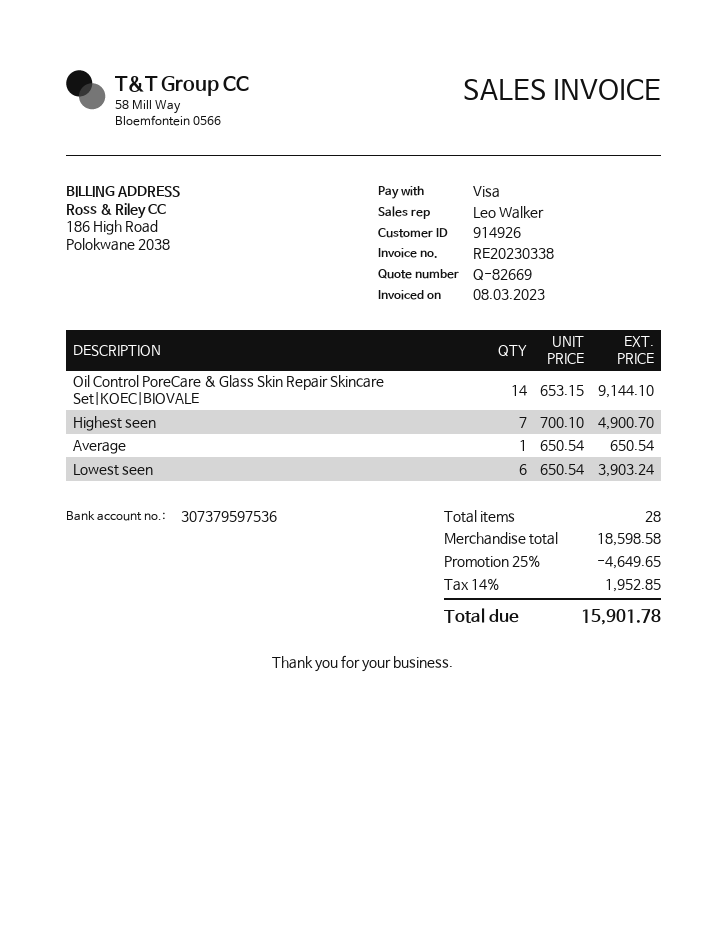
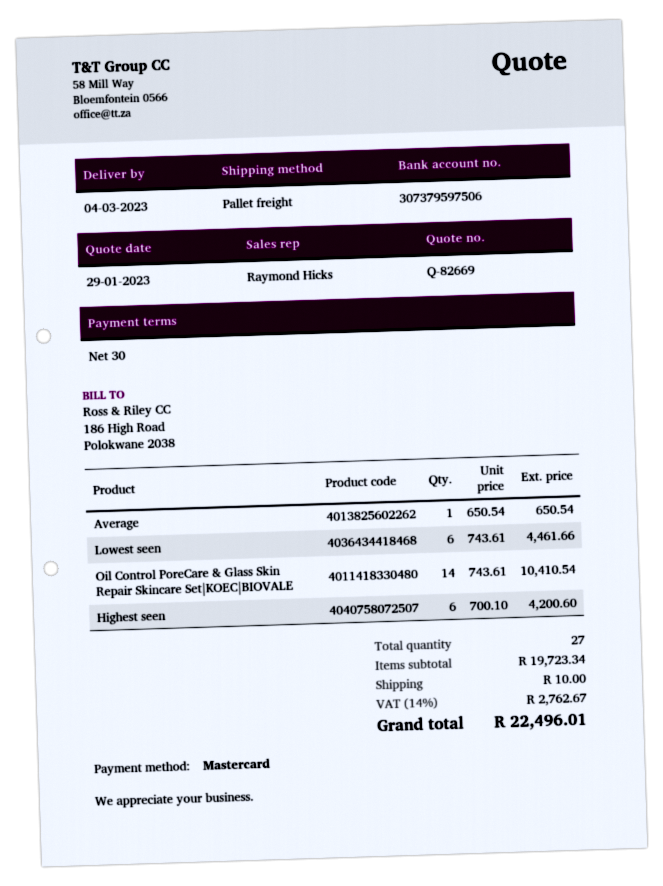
sales rep: Leo Walker -> Raymond Hicks
payment method: Visa -> Mastercard
bank account: 307379597536 -> 307379597506
Oil Control PoreCare & Glass Skin Repair Skincare Set|KOEC|BIOVALE: 14 x 653.15 = 9144.10 -> 14 x 743.61 = 10410.54
Highest seen: 7 x 700.10 = 4900.70 -> 6 x 700.10 = 4200.60
Lowest seen: 6 x 650.54 = 3903.24 -> 6 x 743.61 = 4461.66
total quantity: 28 -> 27
subtotal: 18598.58 -> 19723.34
discount: 25% = 4649.65 -> none
shipping: none -> 10.00
tax: 14% = 1952.85 -> 14% = 2762.67
total: 15901.78 -> 22496.01

